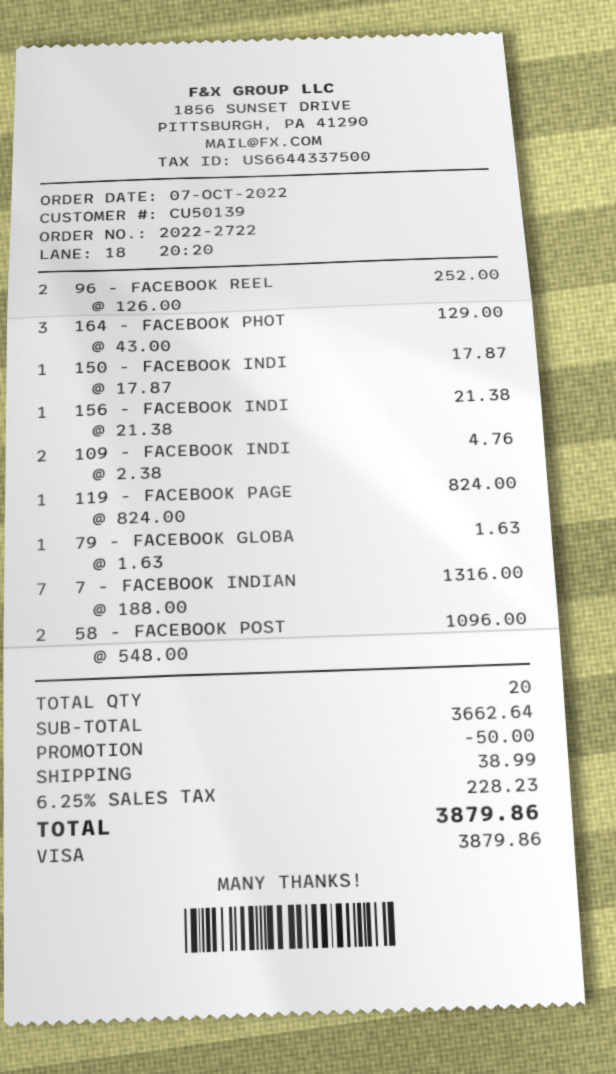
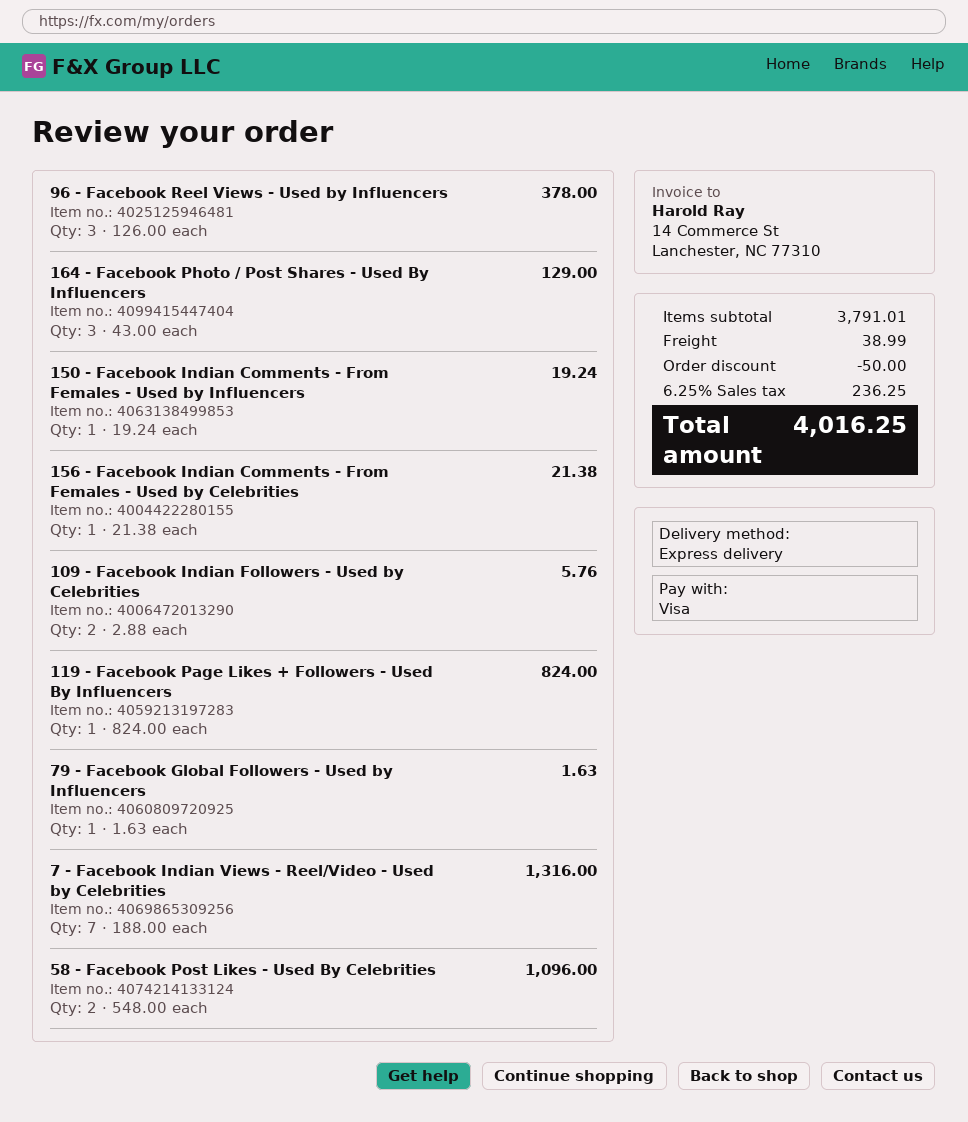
96 - FACEBOOK REEL: 2 x 126.00 = 252.00 -> 3 x 126.00 = 378.00
150 - FACEBOOK INDI: 1 x 17.87 = 17.87 -> 1 x 19.24 = 19.24
109 - FACEBOOK INDI: 2 x 2.38 = 4.76 -> 2 x 2.88 = 5.76
subtotal: 3662.64 -> 3791.01
tax: 6.25% = 228.23 -> 6.25% = 236.25
total: 3879.86 -> 4016.25

